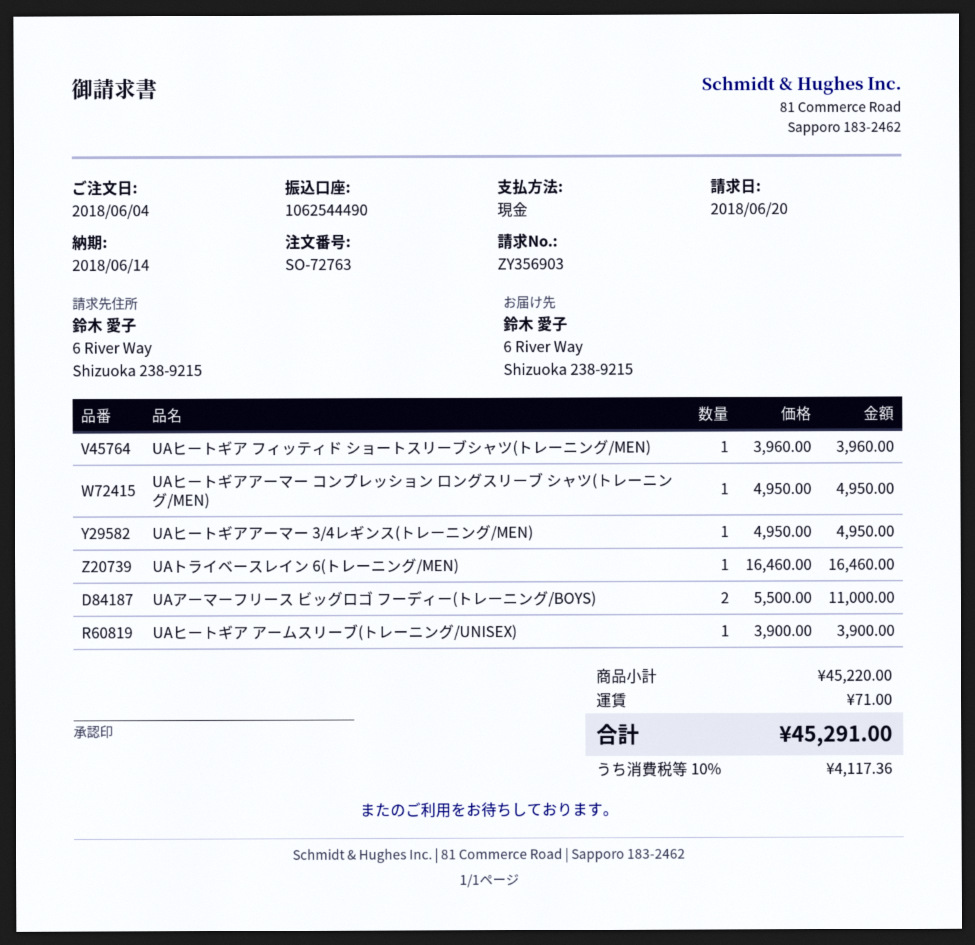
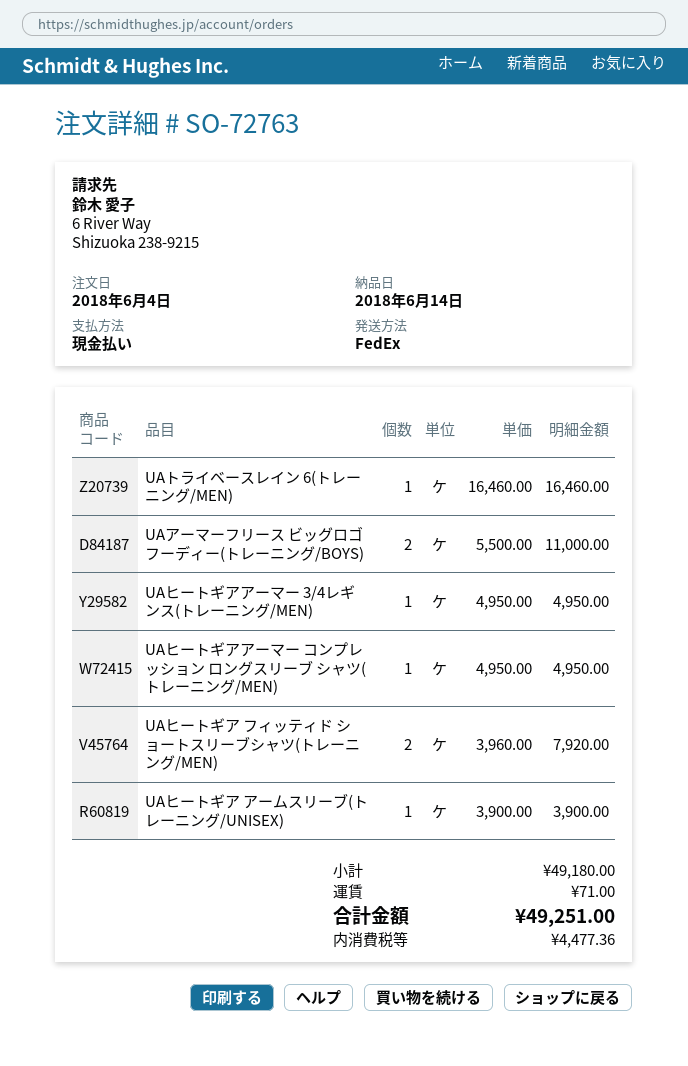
UAヒートギア フィッティド ショートスリーブシャツ(トレーニング/MEN): 1 x 3960.00 = 3960.00 -> 2 x 3960.00 = 7920.00
subtotal: 45220.00 -> 49180.00
tax: 4117.36 -> 4477.36
total: 45291.00 -> 49251.00

